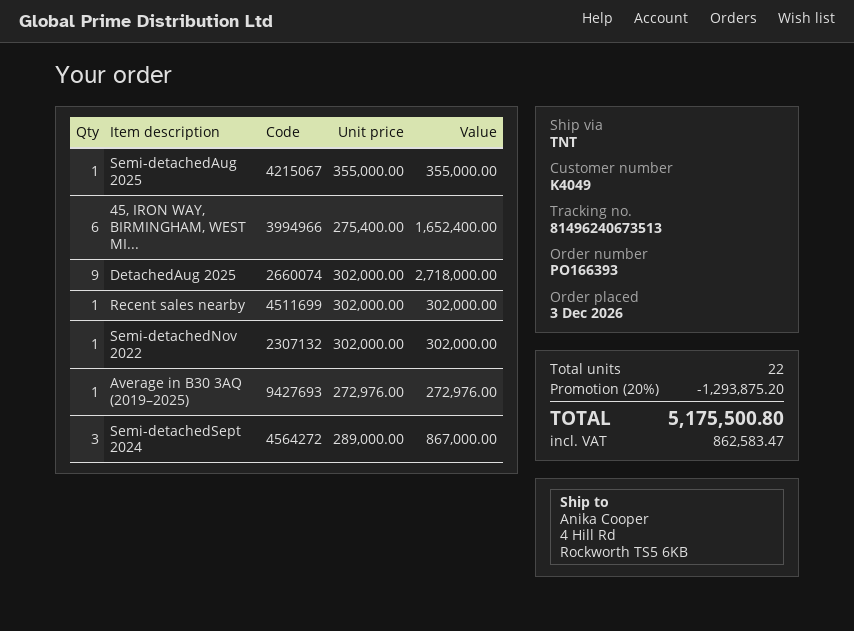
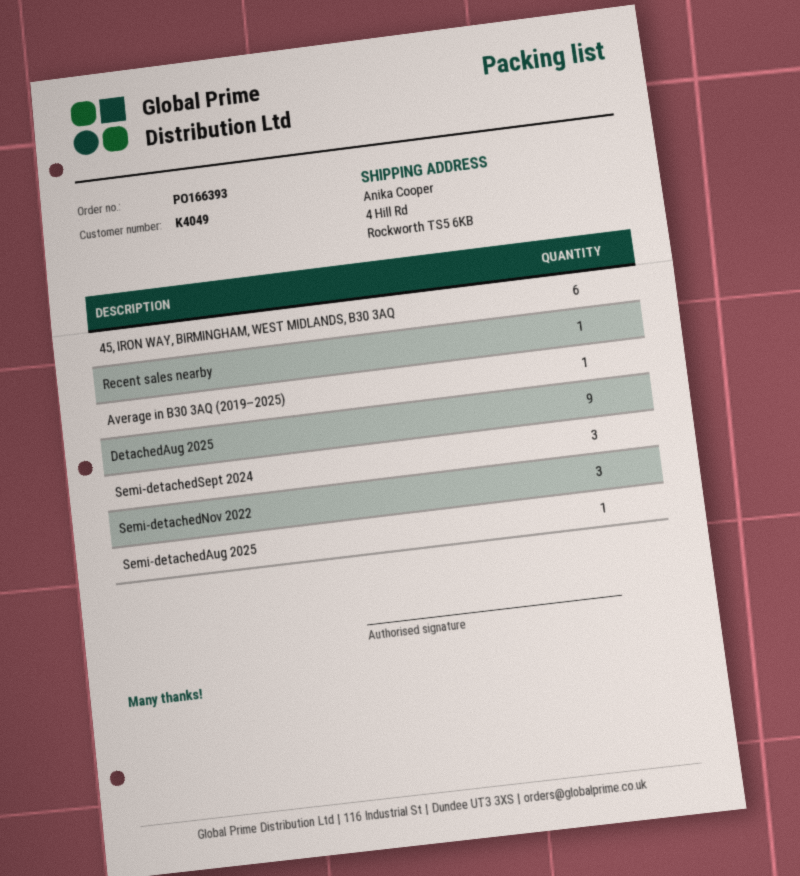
Semi-detachedNov 2022: 1 -> 3

